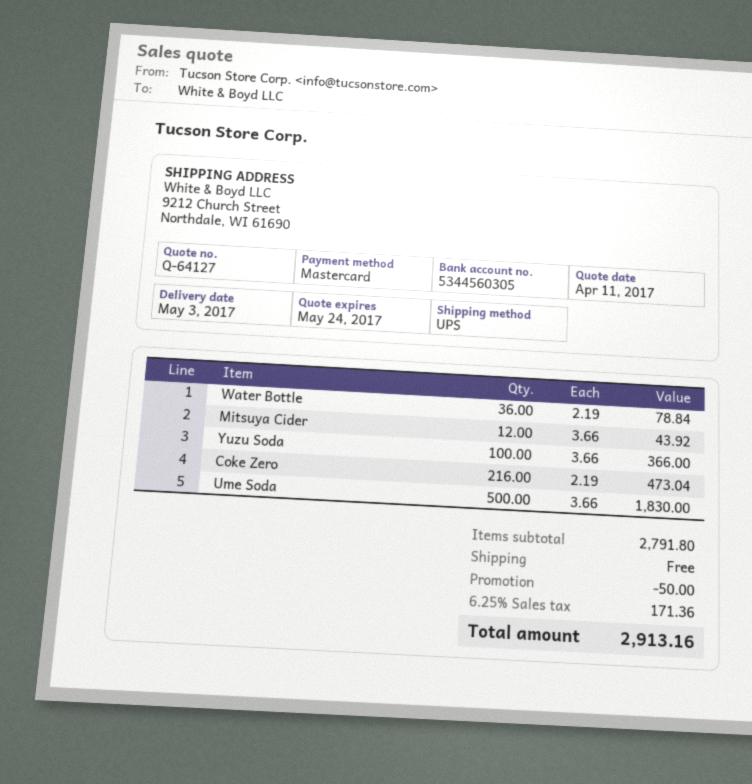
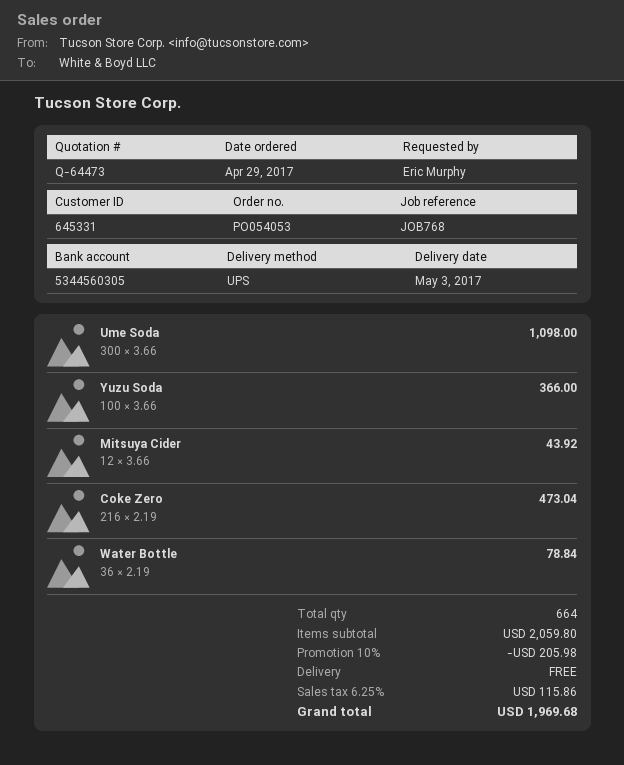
quote number: Q-64127 -> Q-64473
Ume Soda: 500 x 3.66 = 1830.00 -> 300 x 3.66 = 1098.00
subtotal: 2791.80 -> 2059.80
discount: 50.00 -> 205.98
tax: 6.25% = 171.36 -> 6.25% = 115.86
total: 2913.16 -> 1969.68

